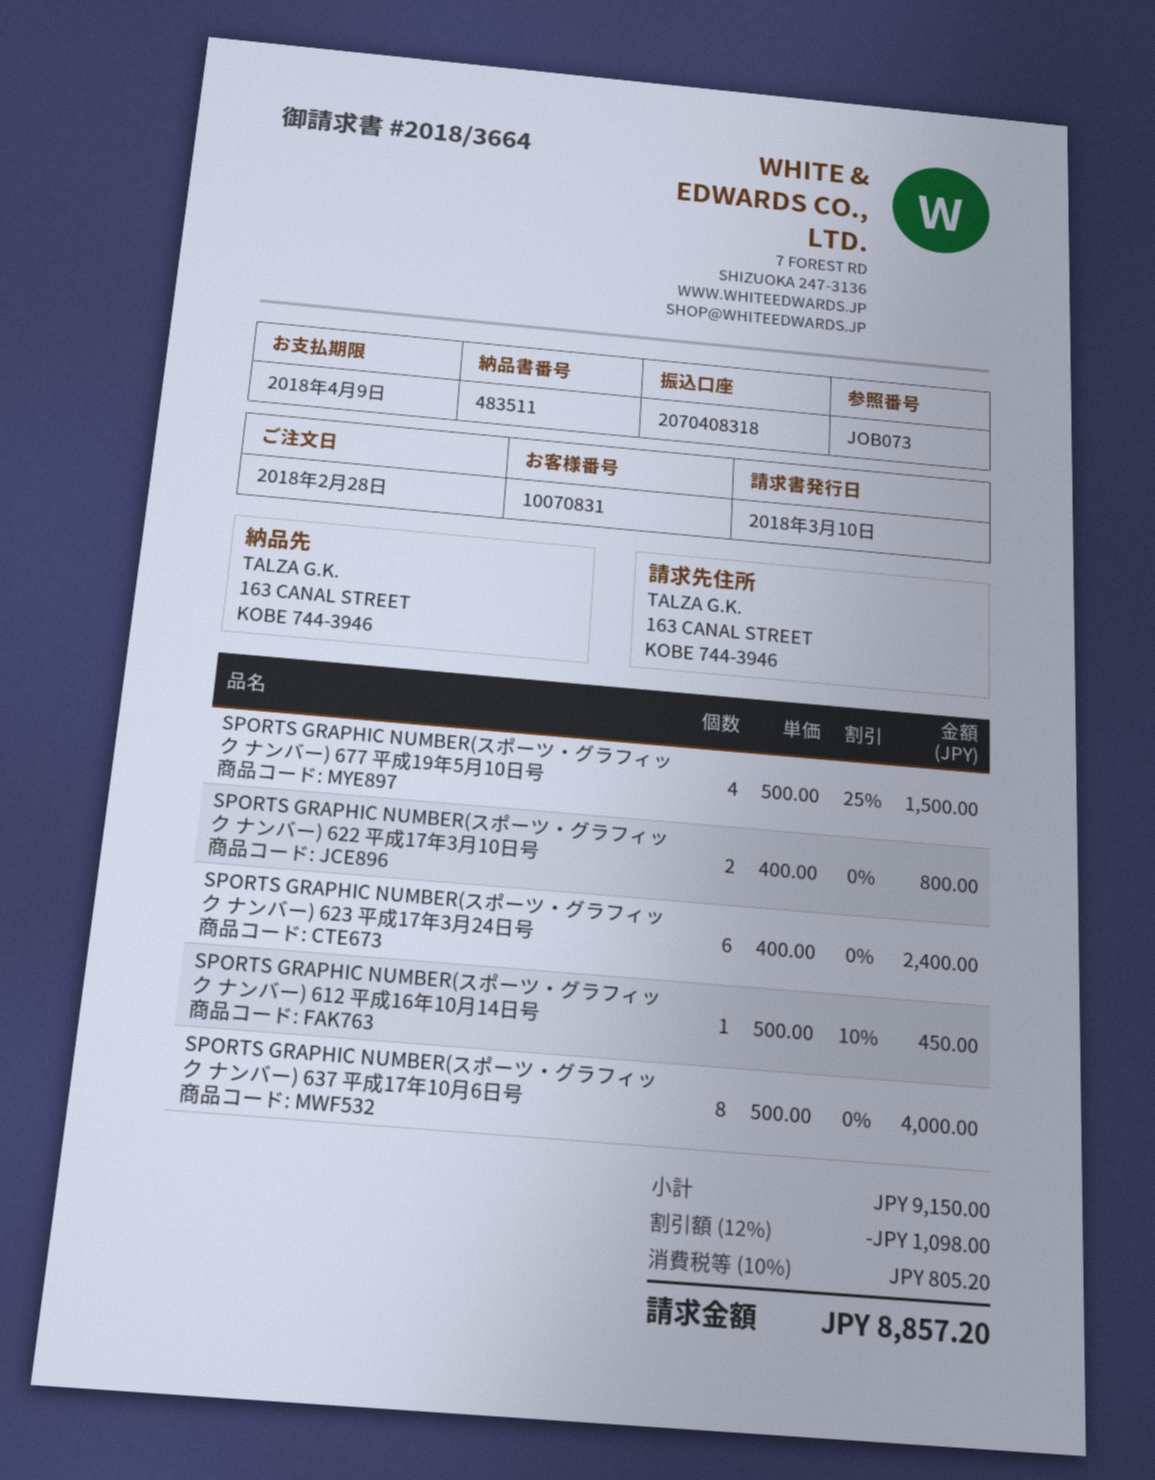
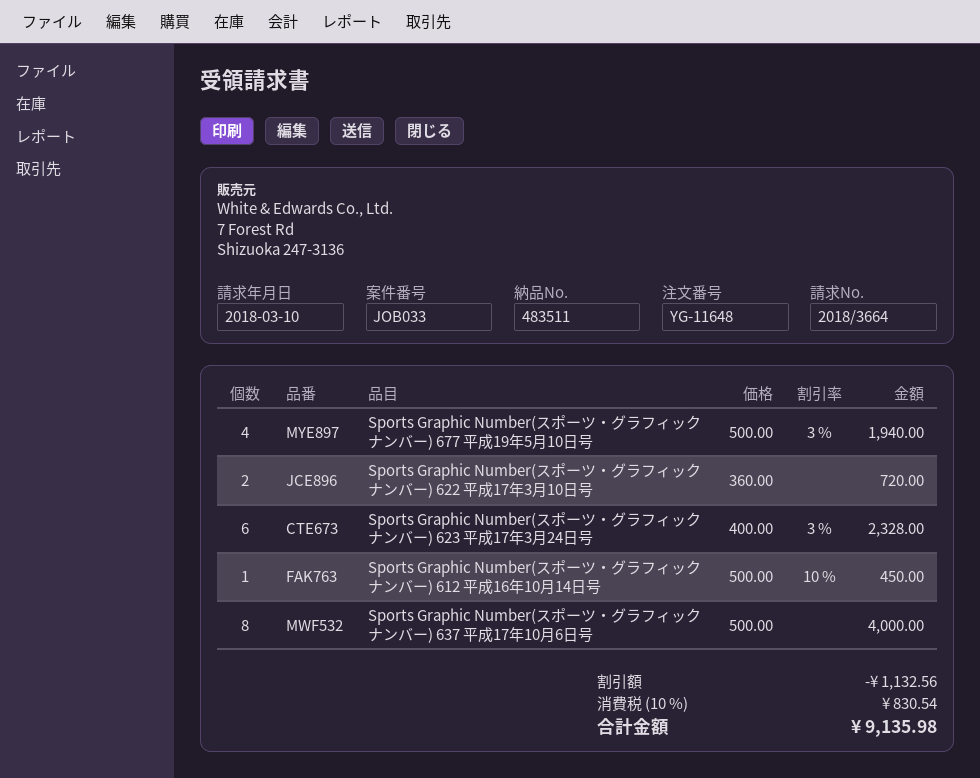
reference: JOB073 -> JOB033
SPORTS GRAPHIC NUMBER(スポーツ・グラフィック ナンバー) 677 平成19年5月10日号: 4 x 500.00 - 25% = 1500.00 -> 4 x 500.00 - 3% = 1940.00
SPORTS GRAPHIC NUMBER(スポーツ・グラフィック ナンバー) 622 平成17年3月10日号: 2 x 400.00 = 800.00 -> 2 x 360.00 = 720.00
SPORTS GRAPHIC NUMBER(スポーツ・グラフィック ナンバー) 623 平成17年3月24日号: 6 x 400.00 = 2400.00 -> 6 x 400.00 - 3% = 2328.00
discount: 1098.00 -> 1132.56
tax: 10% = 805.20 -> 10% = 830.54
total: 8857.20 -> 9135.98

